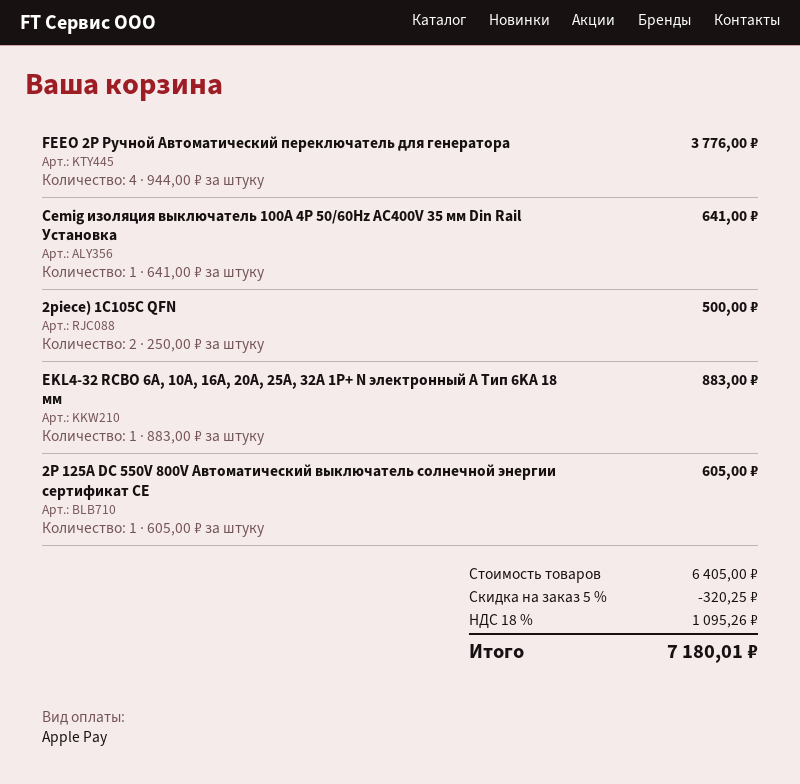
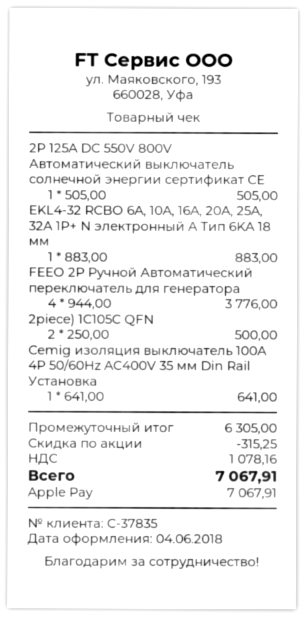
2P 125A DC 550V 800V Автоматический выключатель солнечной энергии сертификат CE: 1 x 605.00 = 605.00 -> 1 x 505.00 = 505.00
subtotal: 6405.00 -> 6305.00
discount: 320.25 -> 315.25
tax: 1095.26 -> 1078.16
total: 7180.01 -> 7067.91

